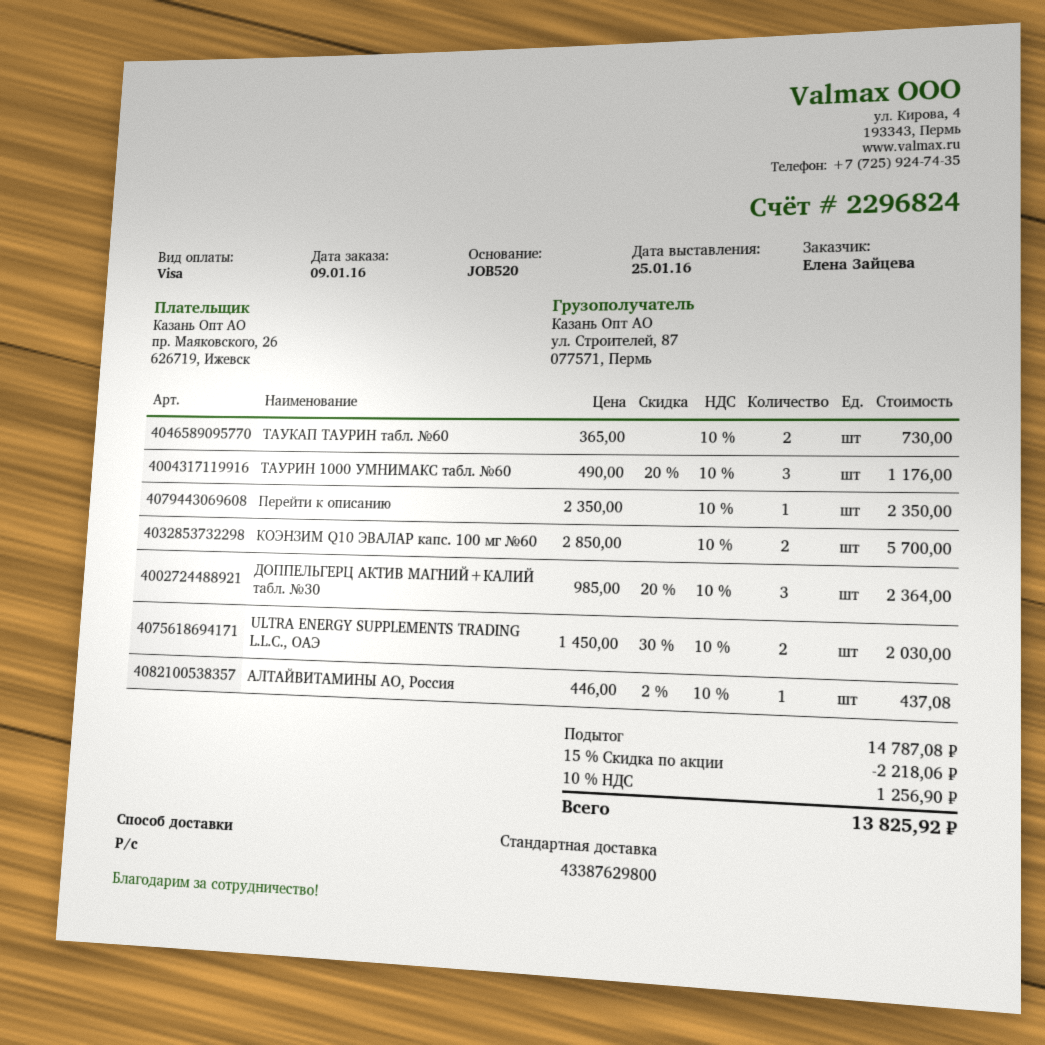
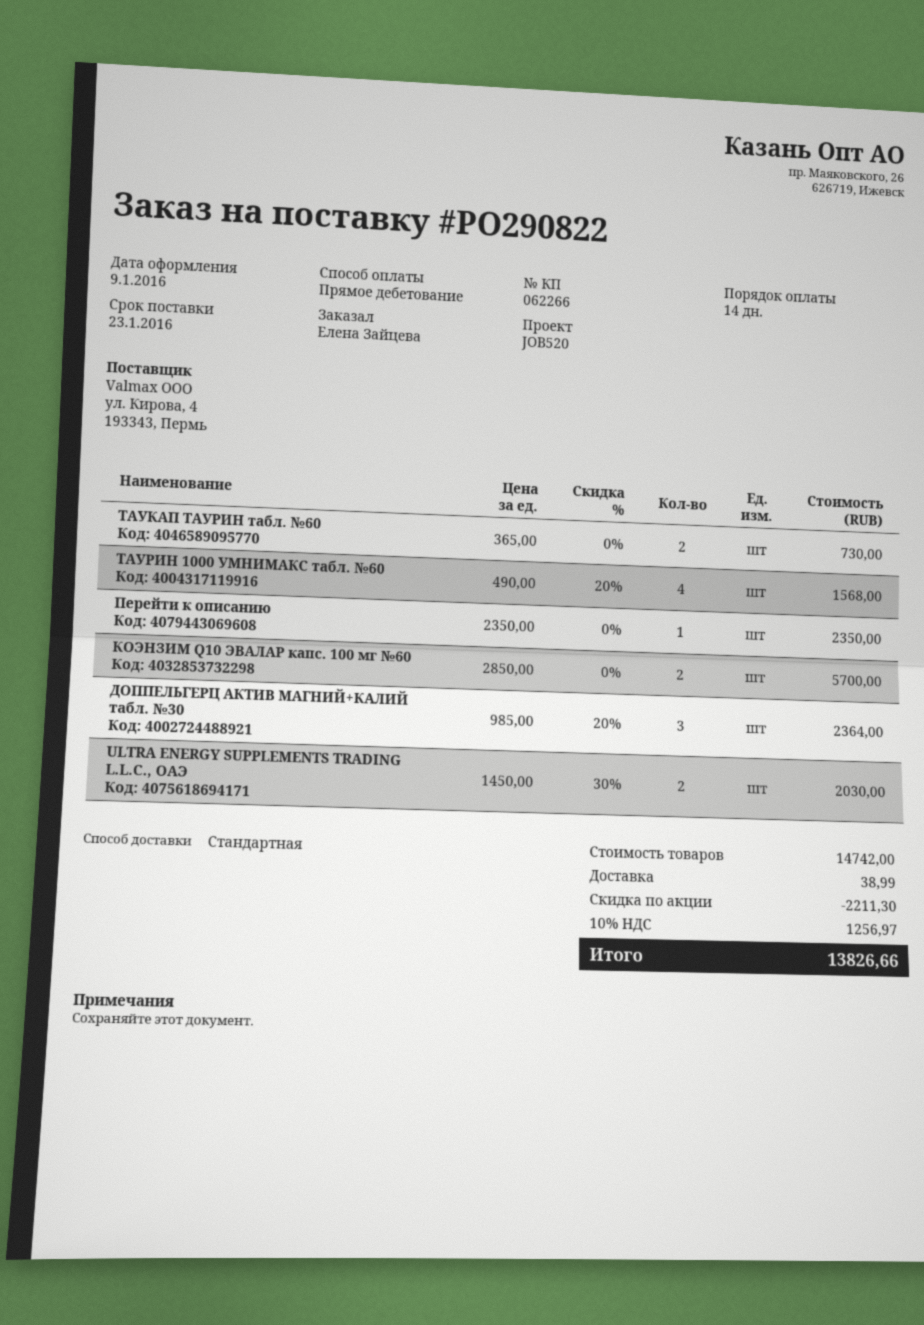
payment method: Visa -> direct debit
ТАУРИН 1000 УМНИМАКС табл. №60: 3 x 490.00 - 20% = 1176.00 -> 4 x 490.00 - 20% = 1568.00
АЛТАЙВИТАМИНЫ АО, Россия: 1 x 446.00 - 2% = 437.08 -> none
subtotal: 14787.08 -> 14742.00
discount: 2218.06 -> 2211.30
shipping: none -> 38.99
tax: 10% = 1256.90 -> 10% = 1256.97
total: 13825.92 -> 13826.66

